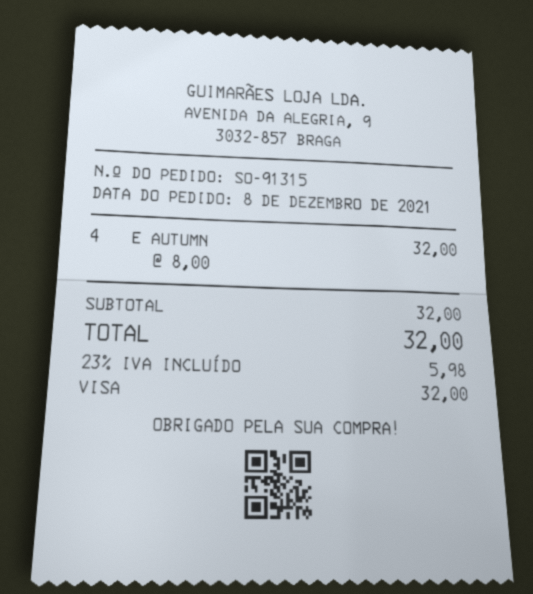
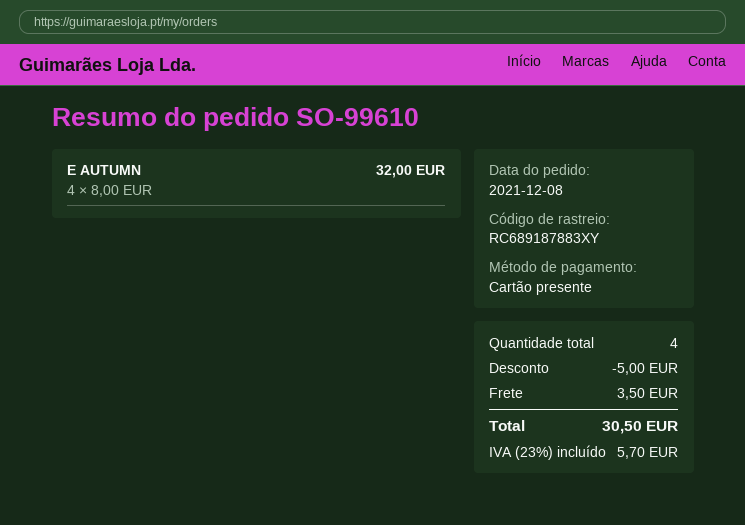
order number: SO-91315 -> SO-99610
payment method: Visa -> gift card
discount: none -> 5.00
shipping: none -> 3.50
tax: 23% = 5.98 -> 23% = 5.70
total: 32.00 -> 30.50

